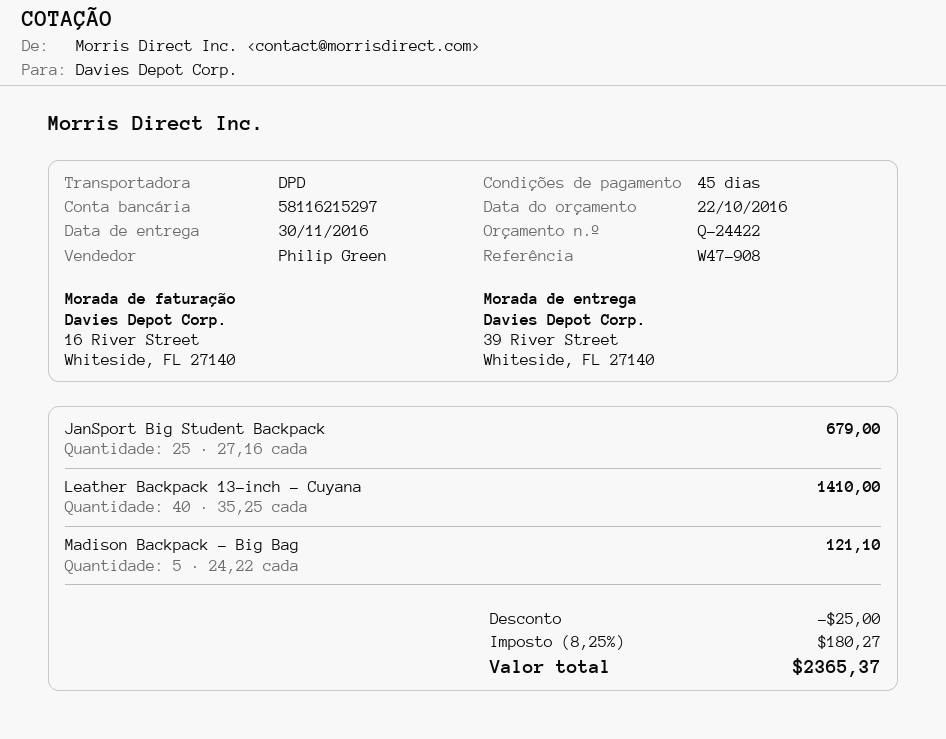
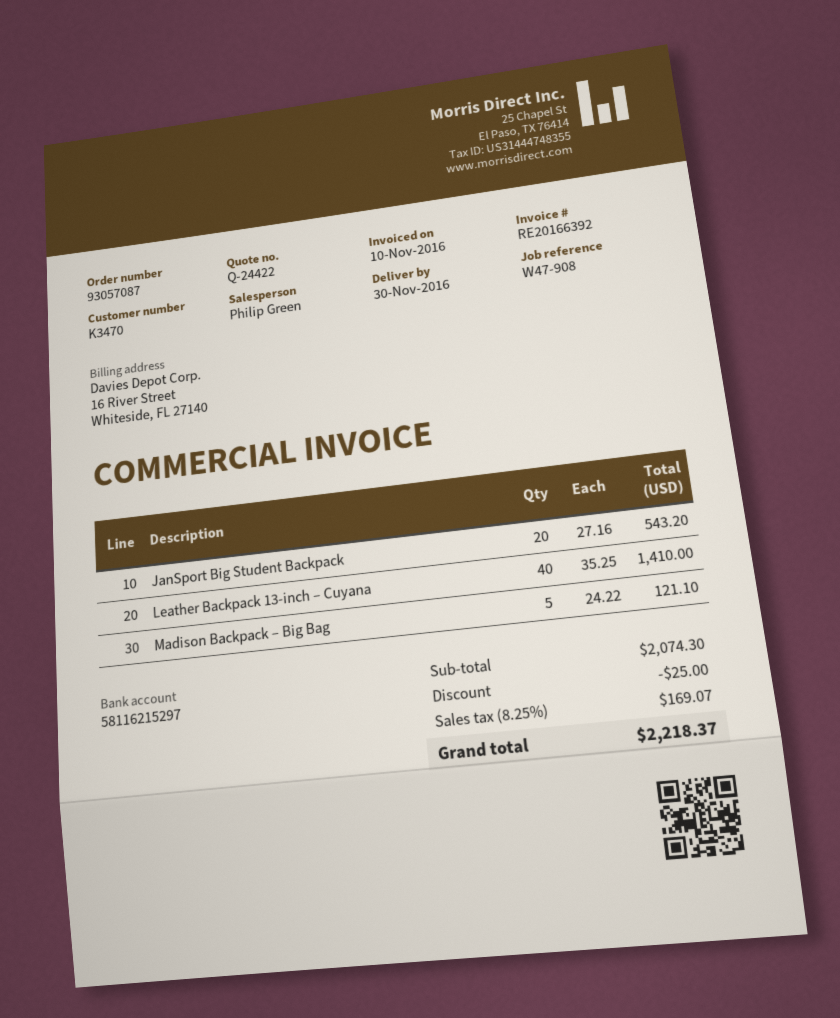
JanSport Big Student Backpack: 25 x 27.16 = 679.00 -> 20 x 27.16 = 543.20
tax: 8.25% = 180.27 -> 8.25% = 169.07
total: 2365.37 -> 2218.37

